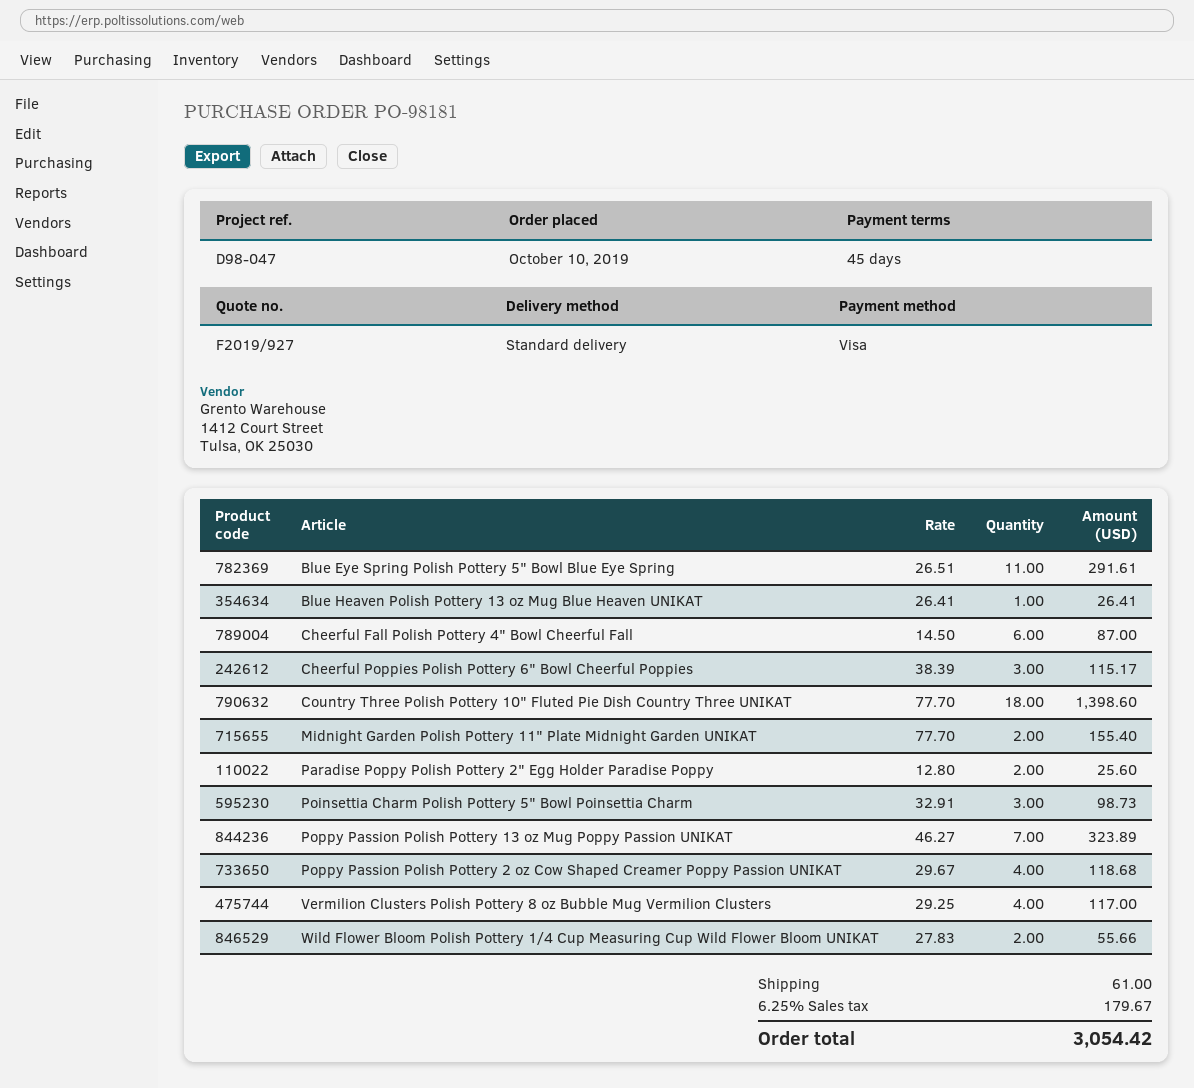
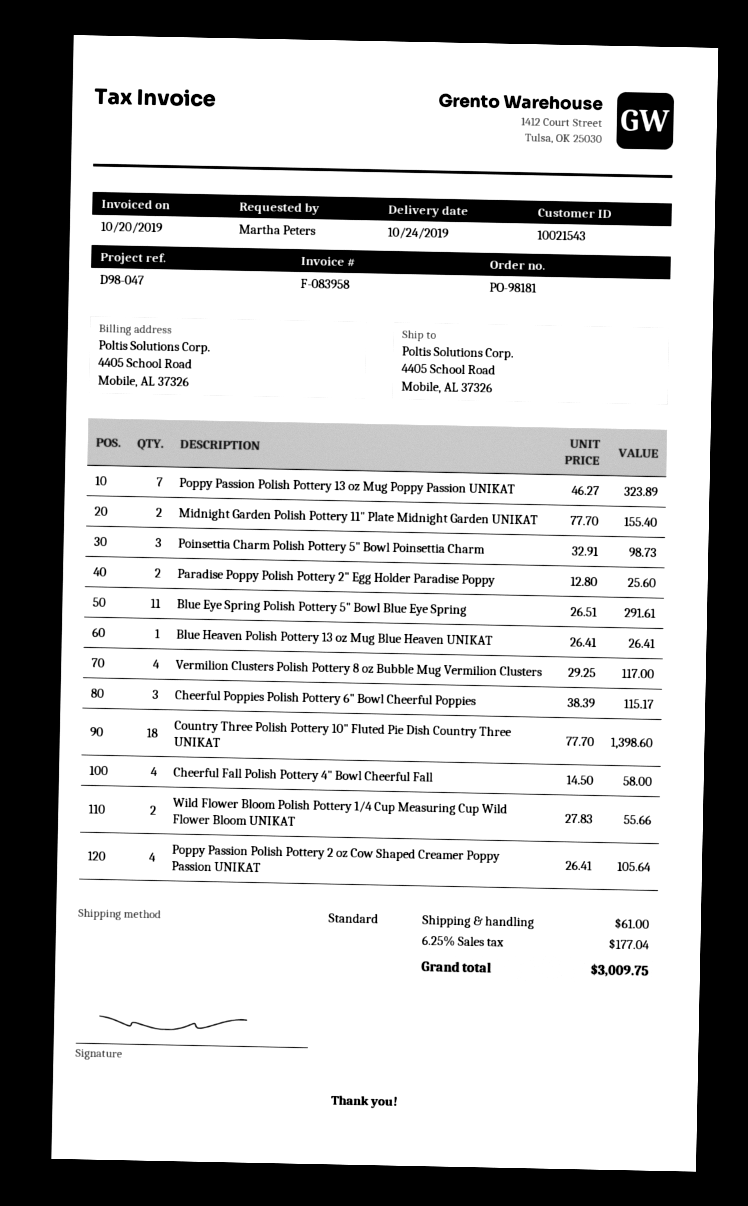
Cheerful Fall Polish Pottery 4" Bowl Cheerful Fall: 6 x 14.50 = 87.00 -> 4 x 14.50 = 58.00
Poppy Passion Polish Pottery 2 oz Cow Shaped Creamer Poppy Passion UNIKAT: 4 x 29.67 = 118.68 -> 4 x 26.41 = 105.64
tax: 6.25% = 179.67 -> 6.25% = 177.04
total: 3054.42 -> 3009.75

